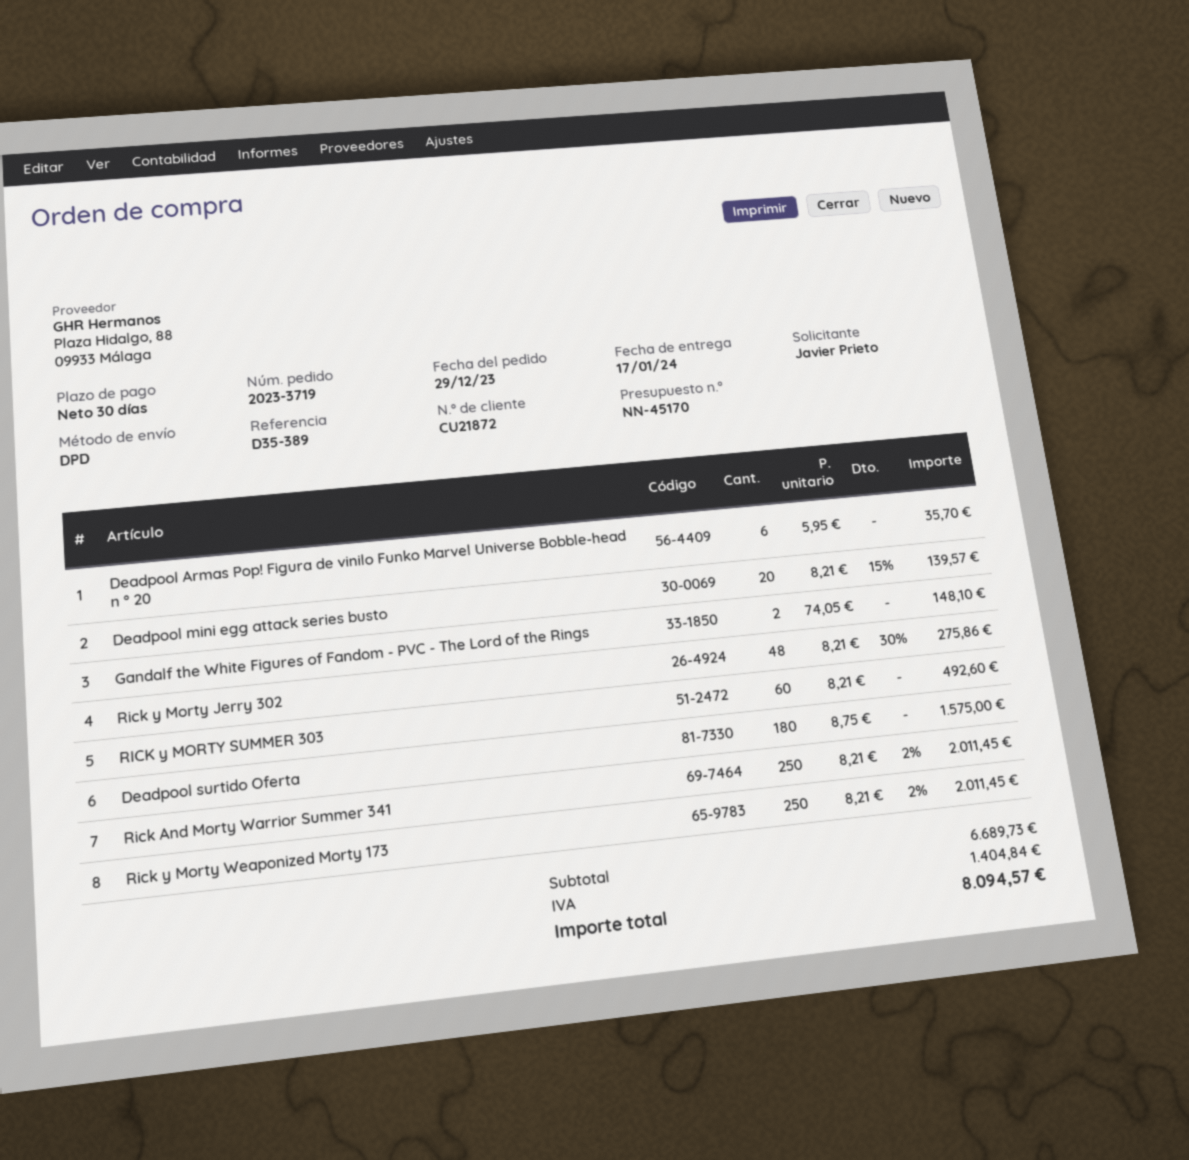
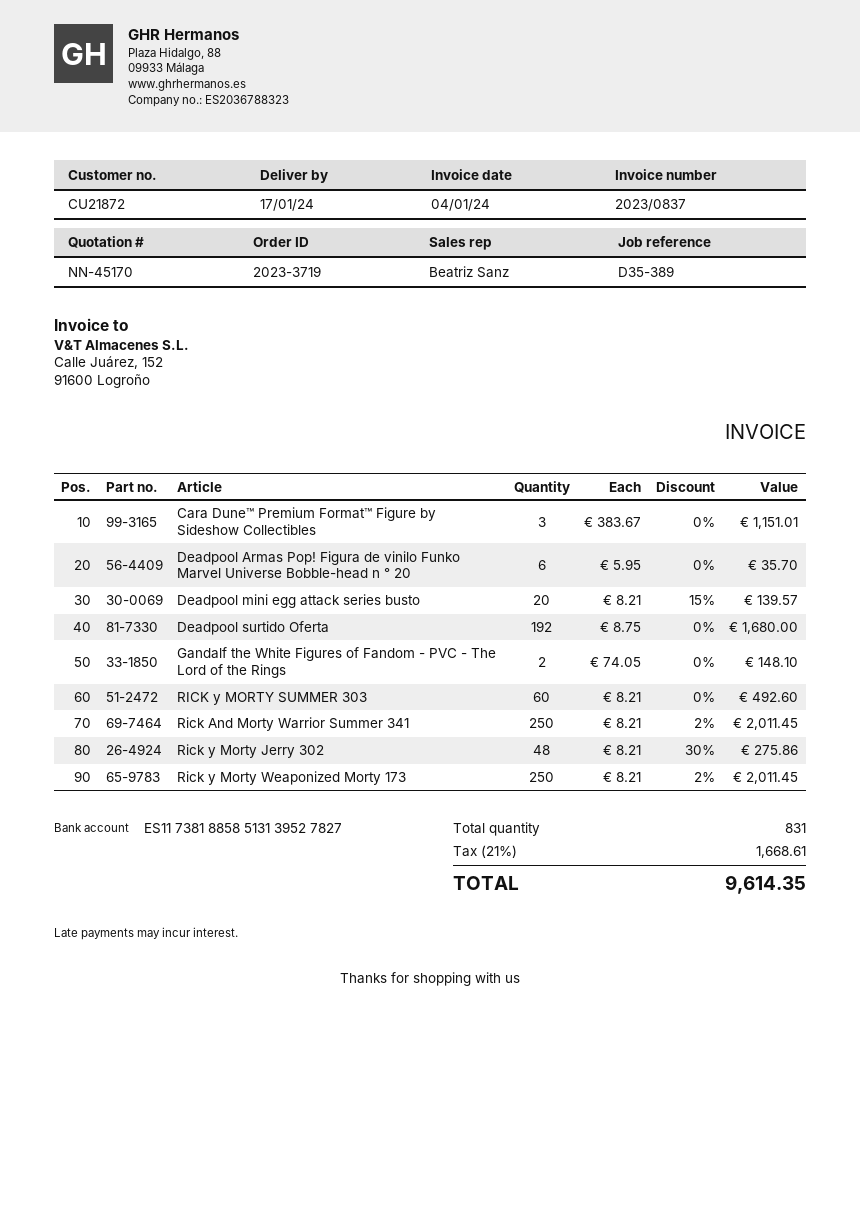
Deadpool surtido Oferta: 180 x 8.75 = 1575.00 -> 192 x 8.75 = 1680.00
Cara Dune™ Premium Format™ Figure by Sideshow Collectibles: none -> 3 x 383.67 = 1151.01
tax: 1404.84 -> 1668.61
total: 8094.57 -> 9614.35

